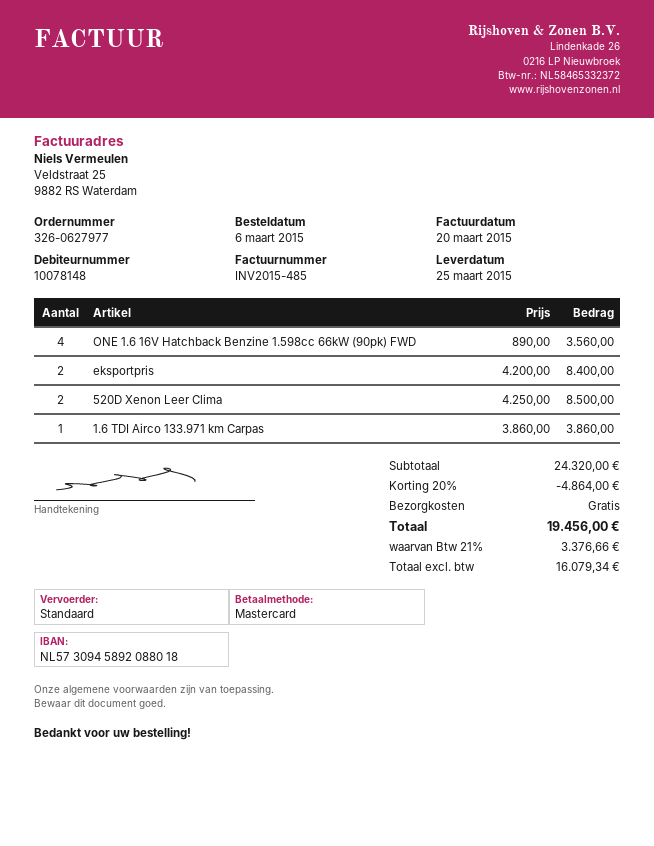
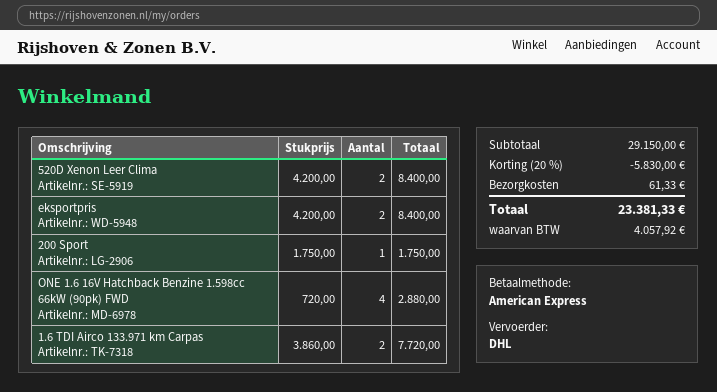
payment method: Mastercard -> American Express
shipping method: standard -> DHL
ONE 1.6 16V Hatchback Benzine 1.598cc 66kW (90pk) FWD: 4 x 890.00 = 3560.00 -> 4 x 720.00 = 2880.00
520D Xenon Leer Clima: 2 x 4250.00 = 8500.00 -> 2 x 4200.00 = 8400.00
1.6 TDI Airco 133.971 km Carpas: 1 x 3860.00 = 3860.00 -> 2 x 3860.00 = 7720.00
200 Sport: none -> 1 x 1750.00 = 1750.00
subtotal: 24320.00 -> 29150.00
discount: 20% = 4864.00 -> 20% = 5830.00
shipping: 0.00 -> 61.33
tax: 3376.66 -> 4057.92
total: 19456.00 -> 23381.33

